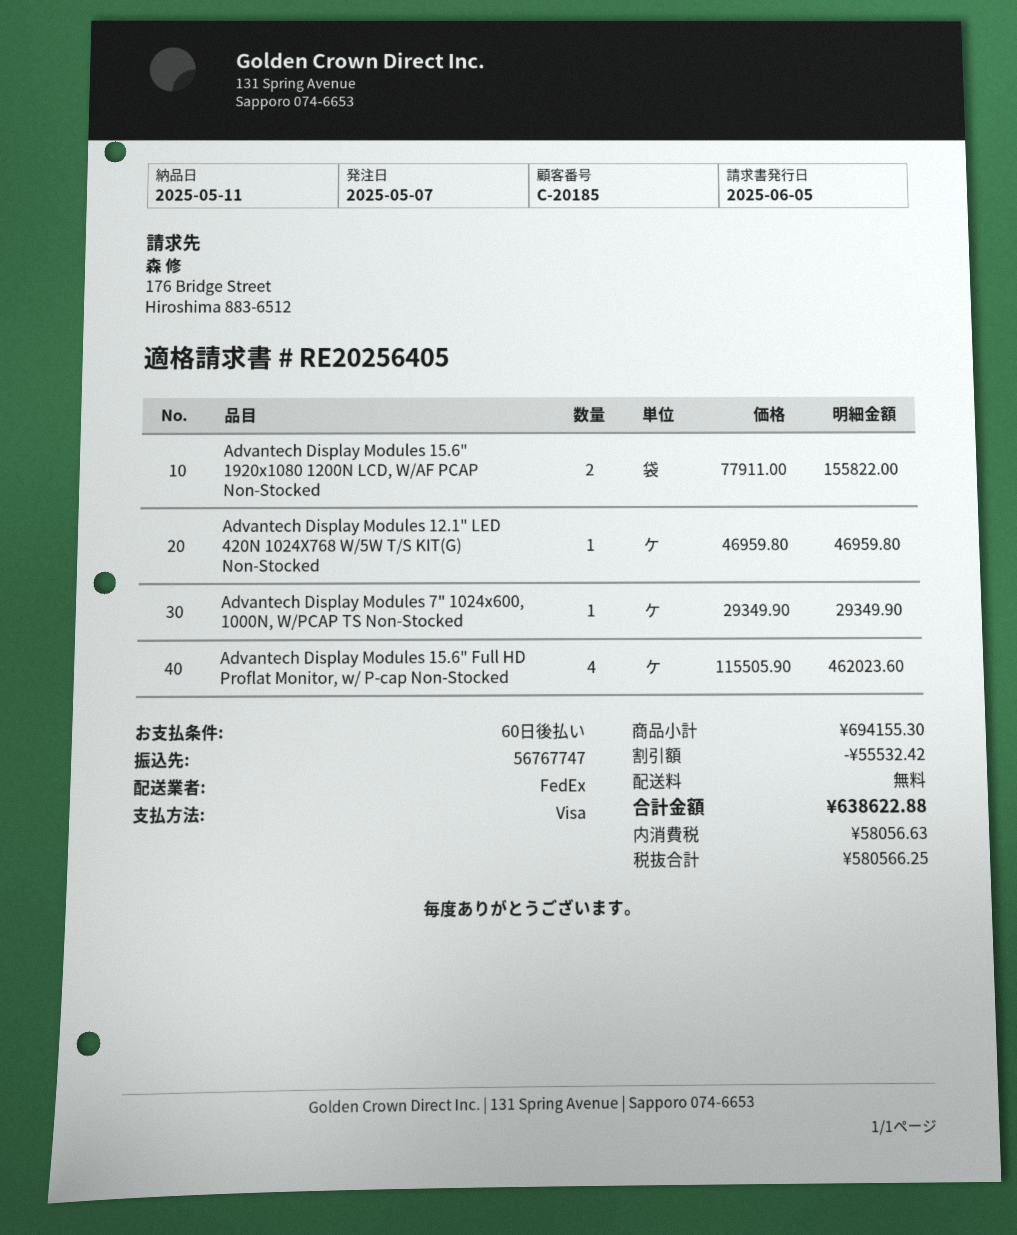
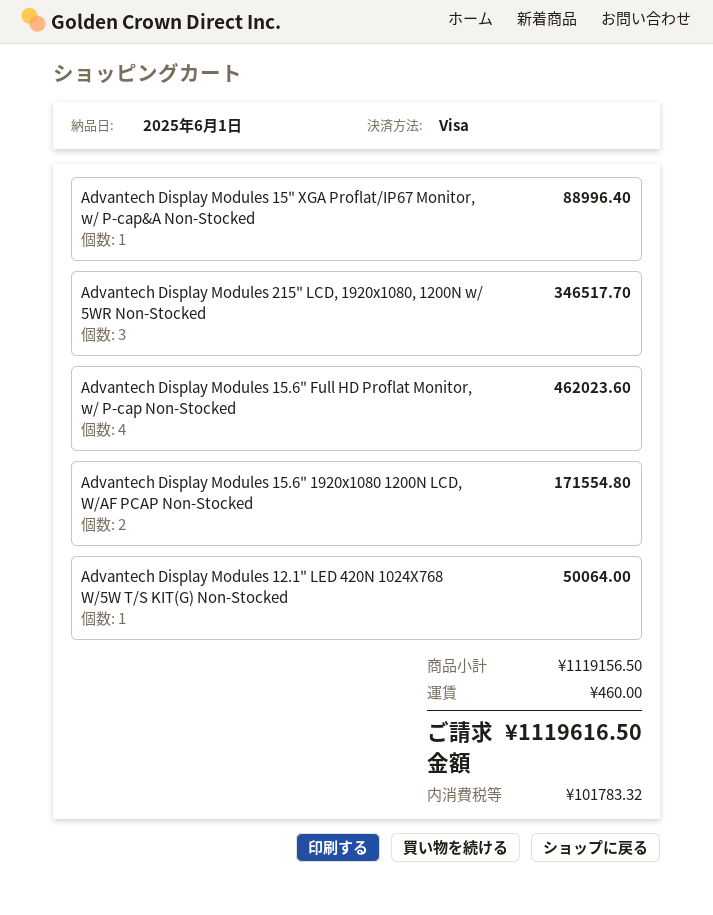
delivery date: 2025-05-11 -> 2025-06-01
Advantech Display Modules 15.6" 1920x1080 1200N LCD, W/AF PCAP Non-Stocked: 2 for 155822.00 -> 2 for 171554.80
Advantech Display Modules 12.1" LED 420N 1024X768 W/5W T/S KIT(G) Non-Stocked: 1 for 46959.80 -> 1 for 50064.00
Advantech Display Modules 7" 1024x600, 1000N, W/PCAP TS Non-Stocked: 1 for 29349.90 -> none
Advantech Display Modules 15" XGA Proflat/IP67 Monitor, w/ P-cap&A Non-Stocked: none -> 1 for 88996.40
Advantech Display Modules 215" LCD, 1920x1080, 1200N w/ 5WR Non-Stocked: none -> 3 for 346517.70
subtotal: 694155.30 -> 1119156.50
discount: 55532.42 -> none
shipping: 0.00 -> 460.00
tax: 58056.63 -> 101783.32
total: 638622.88 -> 1119616.50

